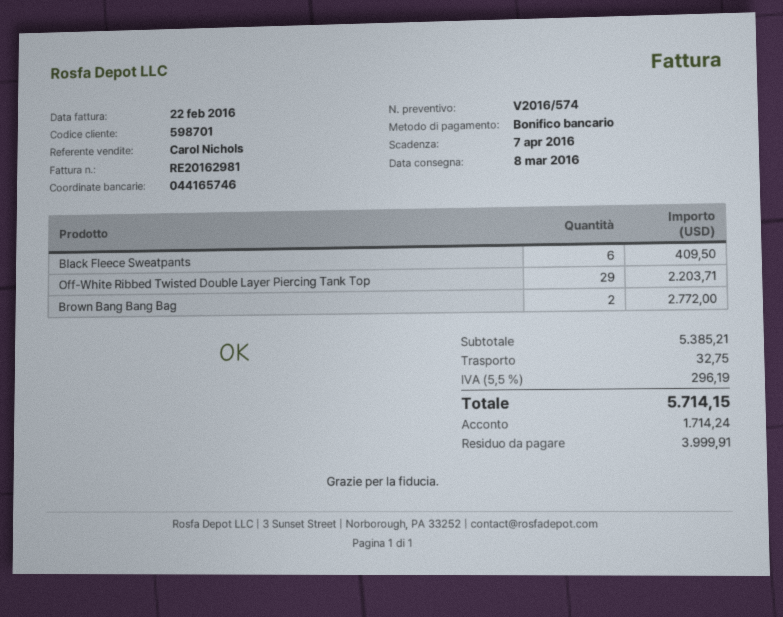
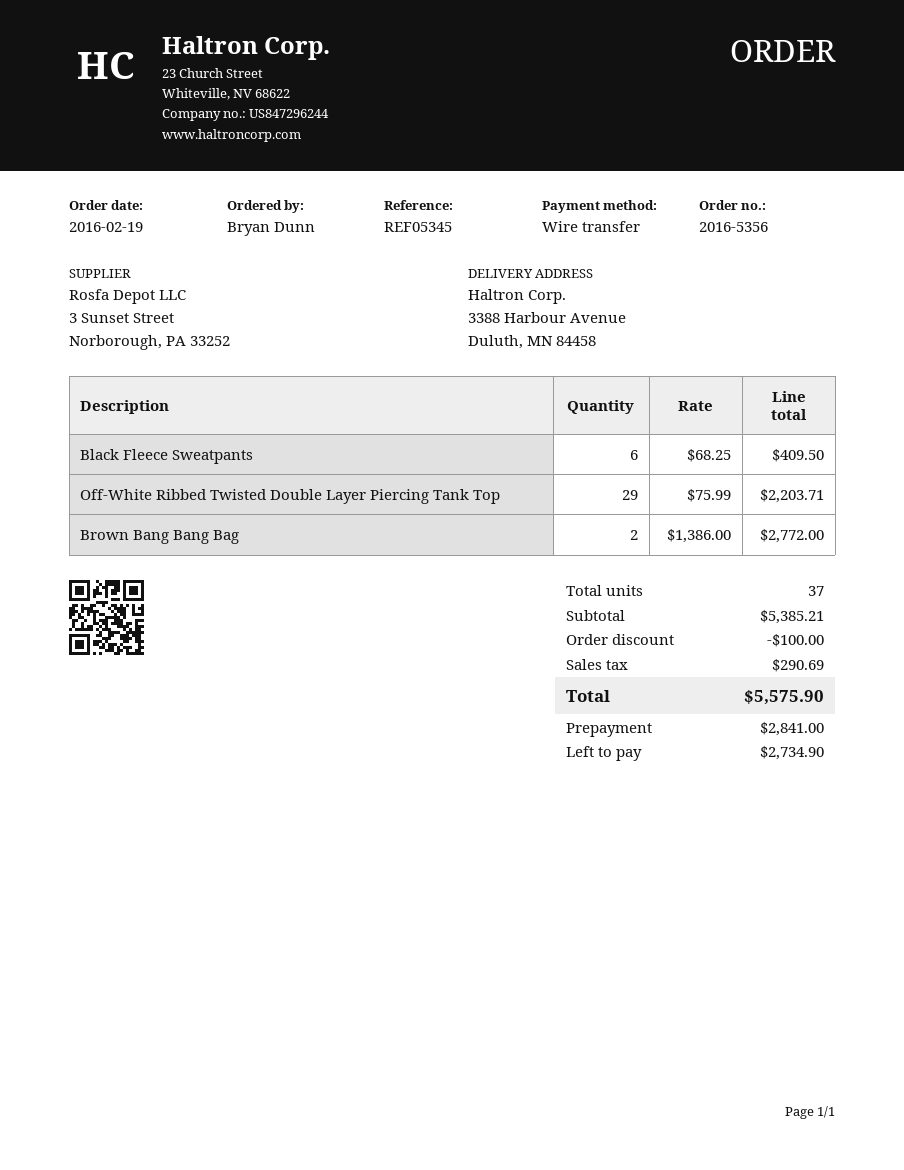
discount: none -> 100.00
shipping: 32.75 -> none
tax: 296.19 -> 290.69
total: 5714.15 -> 5575.90
deposit: 1714.24 -> 2841.00
balance: 3999.91 -> 2734.90

